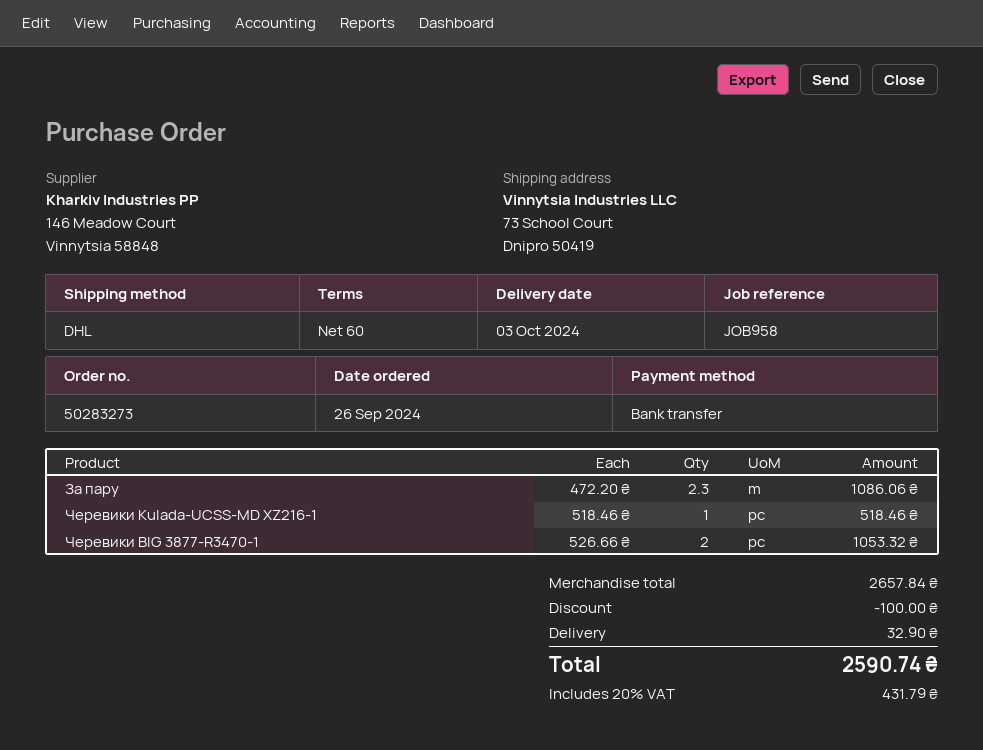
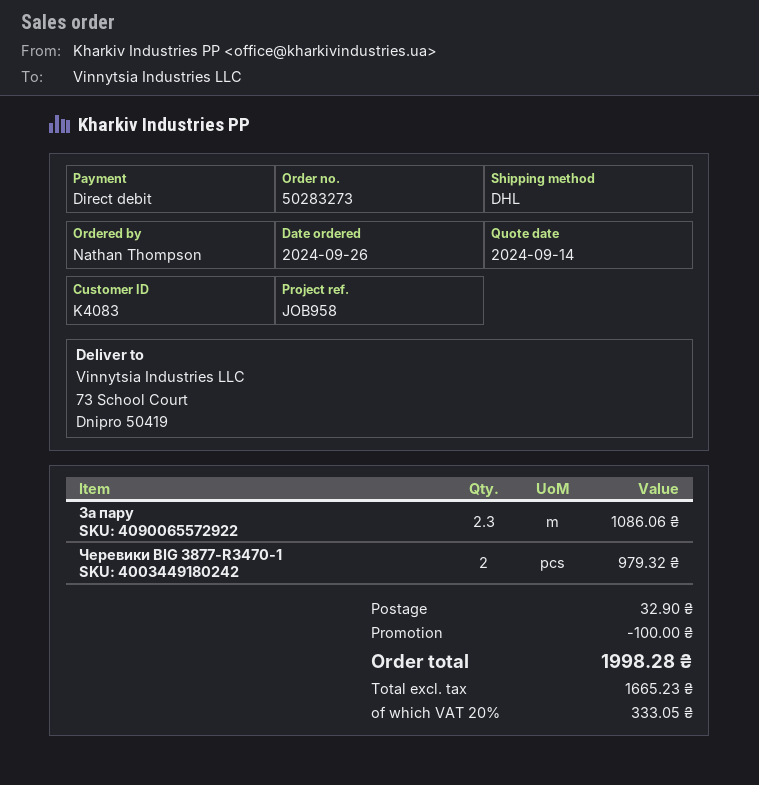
payment method: bank transfer -> direct debit
Черевики Kulada-UCSS-MD XZ216-1: 1 for 518.46 -> none
Черевики BIG 3877-R3470-1: 2 for 1053.32 -> 2 for 979.32
tax: 20% = 431.79 -> 20% = 333.05
total: 2590.74 -> 1998.28

